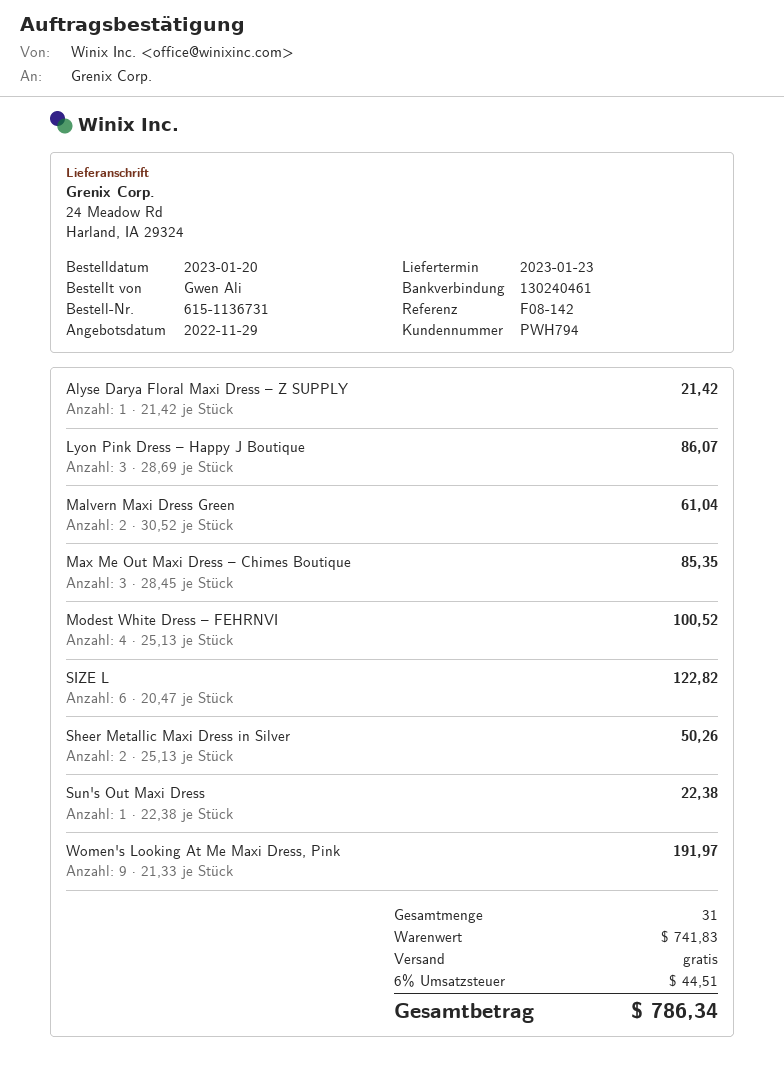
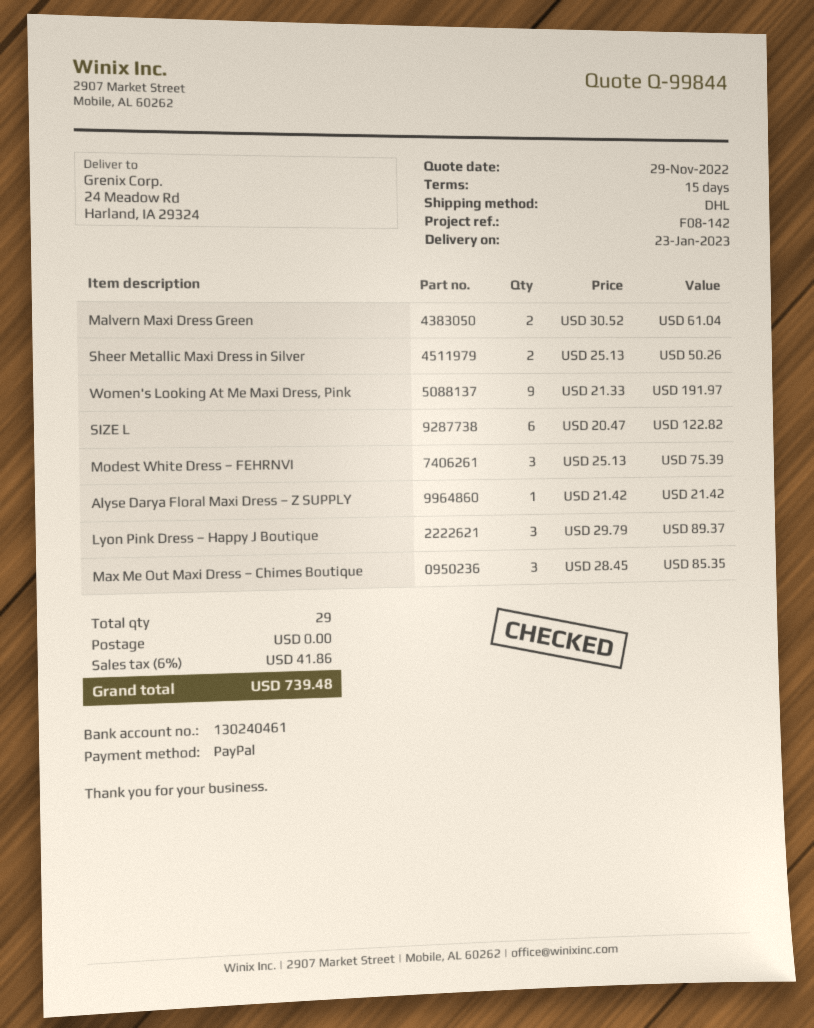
Lyon Pink Dress – Happy J Boutique: 3 x 28.69 = 86.07 -> 3 x 29.79 = 89.37
Modest White Dress – FEHRNVI: 4 x 25.13 = 100.52 -> 3 x 25.13 = 75.39
Sun's Out Maxi Dress: 1 x 22.38 = 22.38 -> none
total quantity: 31 -> 29
tax: 6% = 44.51 -> 6% = 41.86
total: 786.34 -> 739.48

